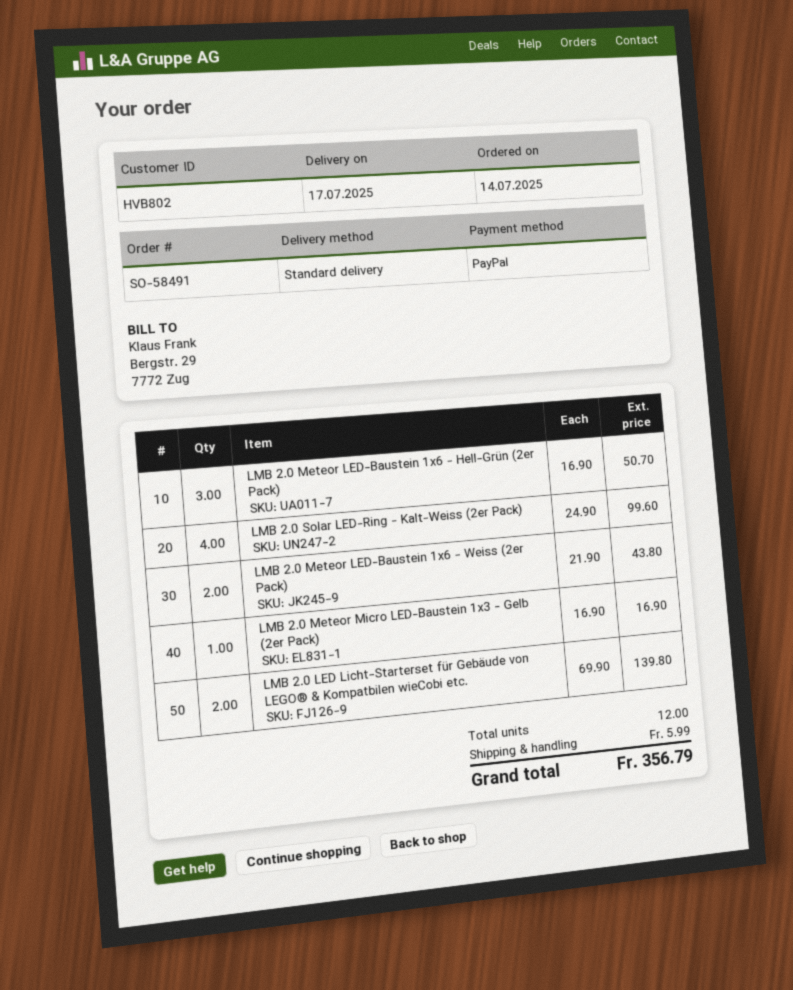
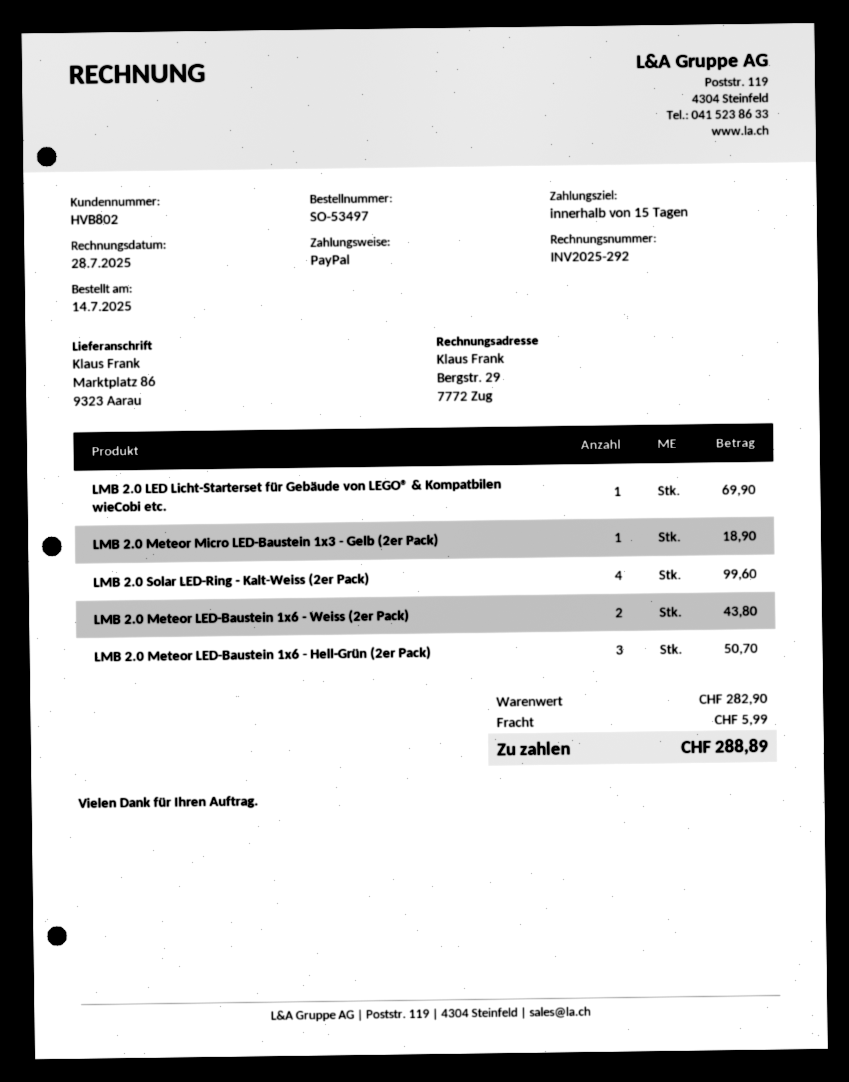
order number: SO-58491 -> SO-53497
LMB 2.0 Meteor Micro LED-Baustein 1x3 - Gelb (2er Pack): 1 for 16.90 -> 1 for 18.90
LMB 2.0 LED Licht-Starterset für Gebäude von LEGO® & Kompatbilen wieCobi etc.: 2 for 139.80 -> 1 for 69.90
total: 356.79 -> 288.89

